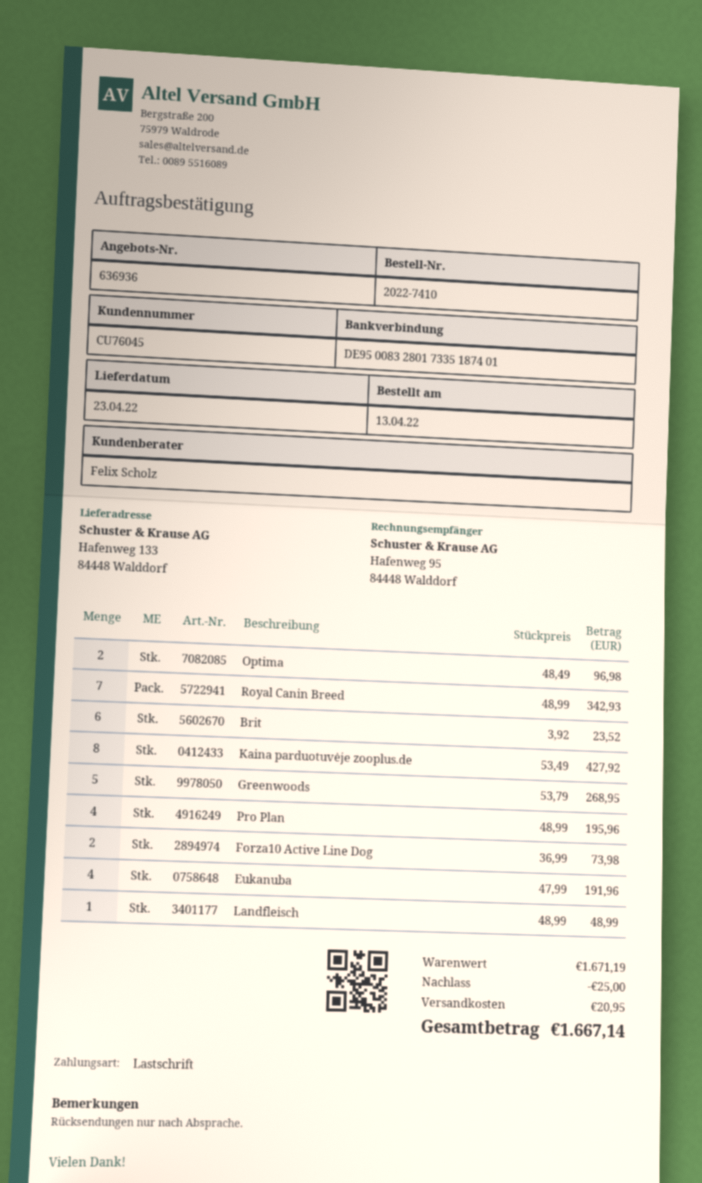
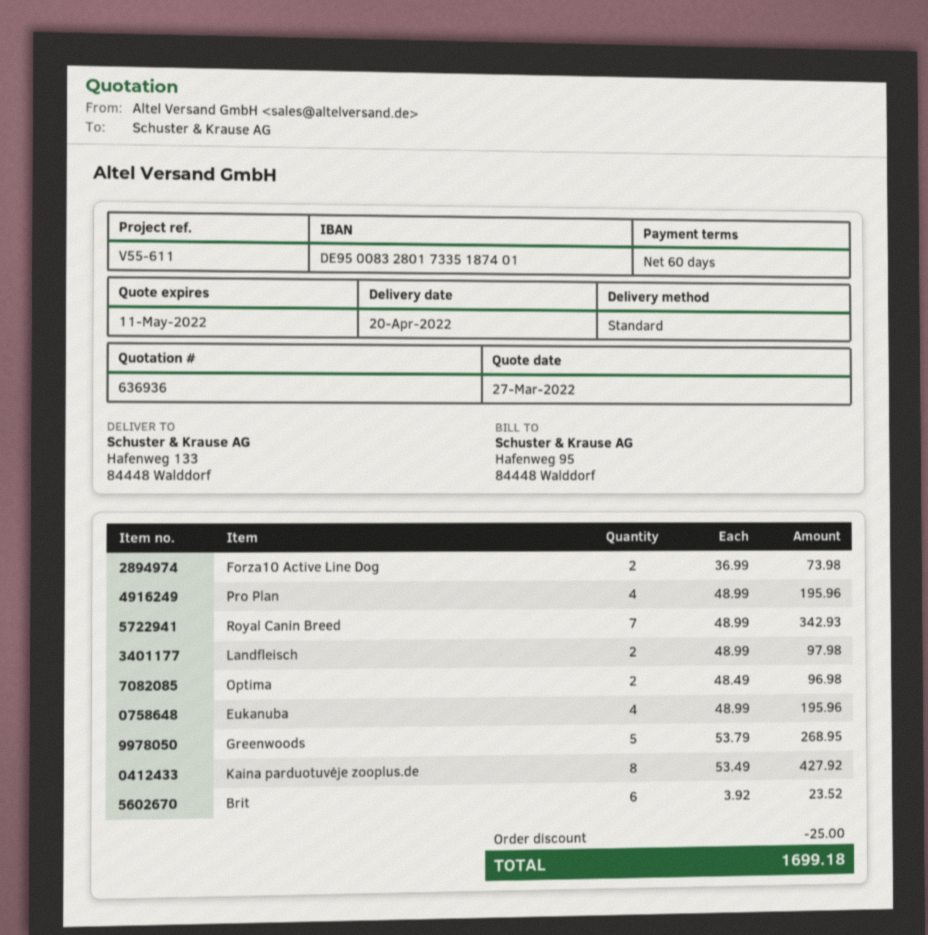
delivery date: 2022-04-23 -> 2022-04-20
Eukanuba: 4 x 47.99 = 191.96 -> 4 x 48.99 = 195.96
Landfleisch: 1 x 48.99 = 48.99 -> 2 x 48.99 = 97.98
shipping: 20.95 -> none
total: 1667.14 -> 1699.18

